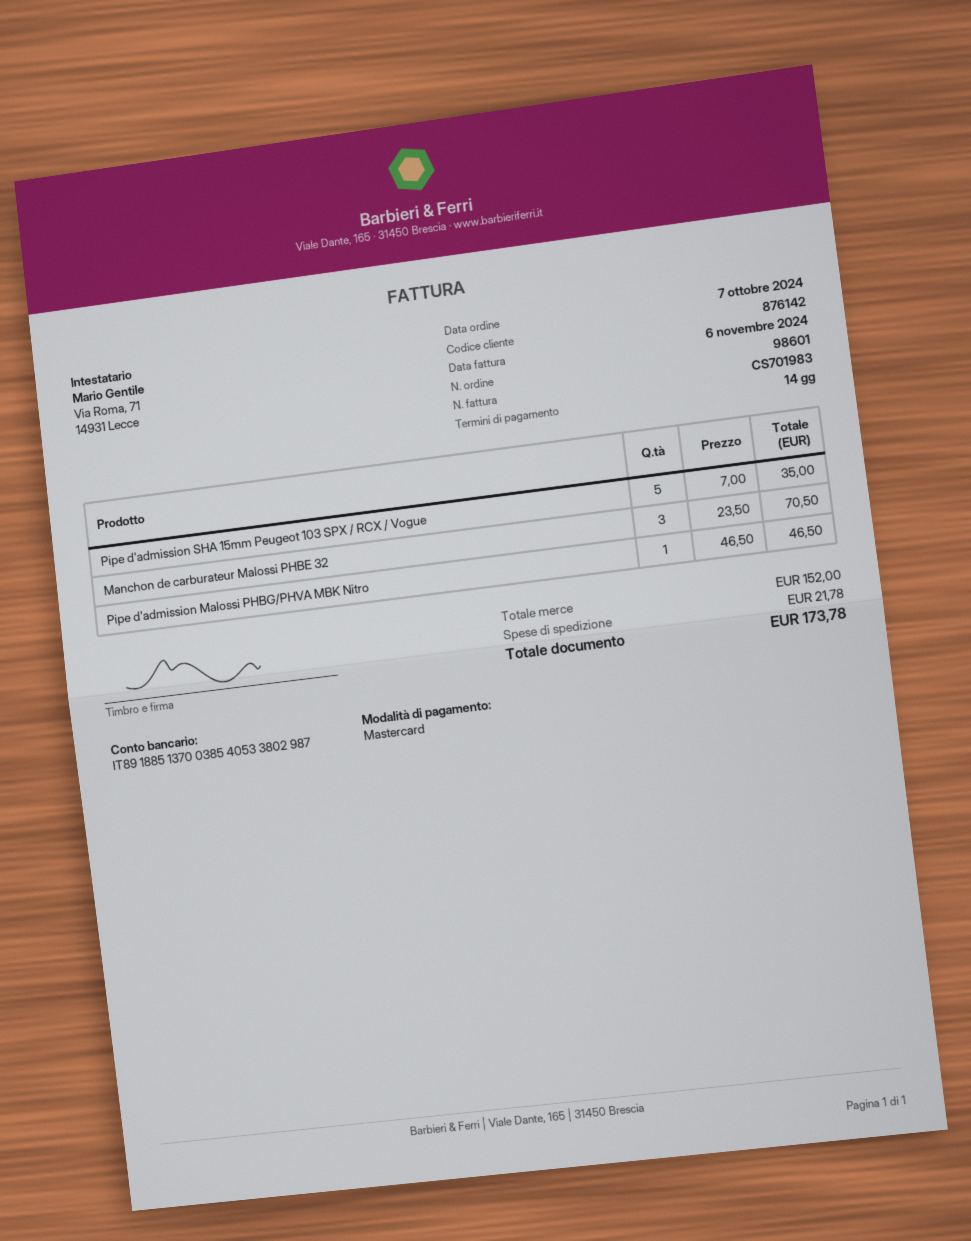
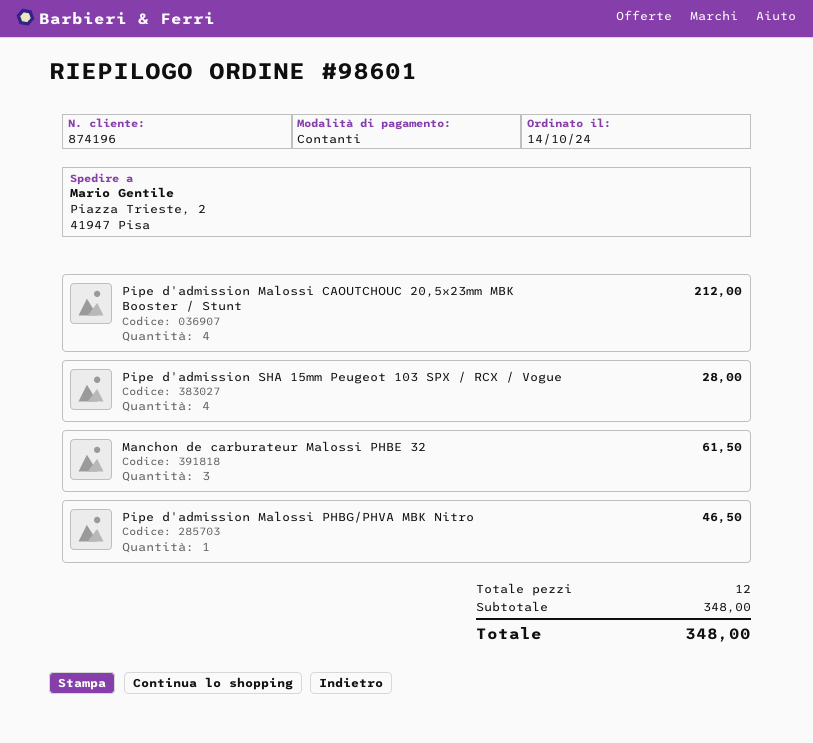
order date: 2024-10-07 -> 2024-10-14
customer number: 876142 -> 874196
payment method: Mastercard -> cash
Pipe d'admission SHA 15mm Peugeot 103 SPX / RCX / Vogue: 5 for 35.00 -> 4 for 28.00
Manchon de carburateur Malossi PHBE 32: 3 for 70.50 -> 3 for 61.50
Pipe d'admission Malossi CAOUTCHOUC 20,5x23mm MBK Booster / Stunt: none -> 4 for 212.00
subtotal: 152.00 -> 348.00
shipping: 21.78 -> none
total: 173.78 -> 348.00

